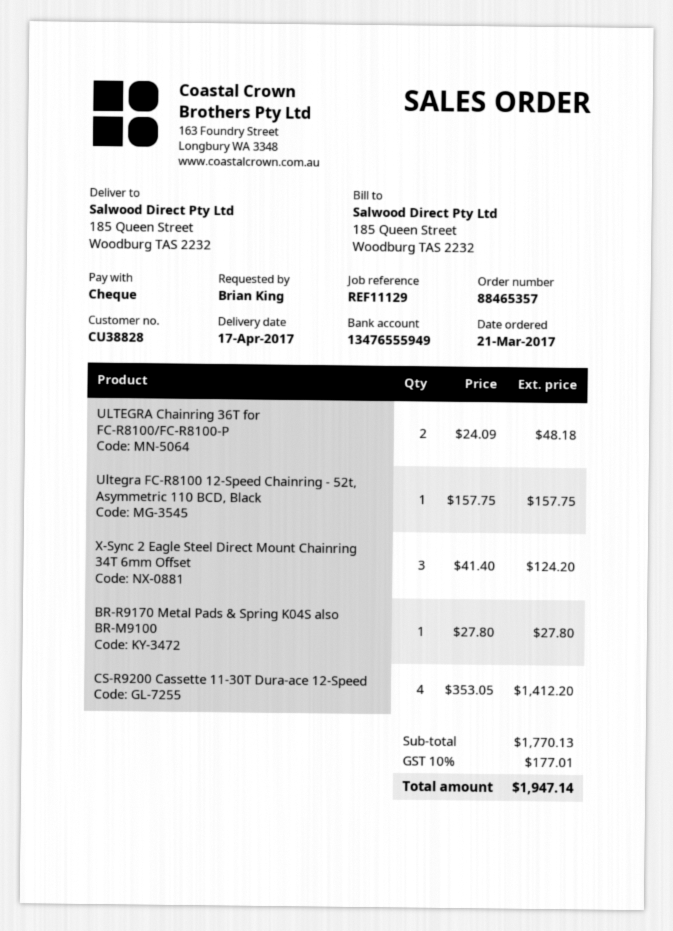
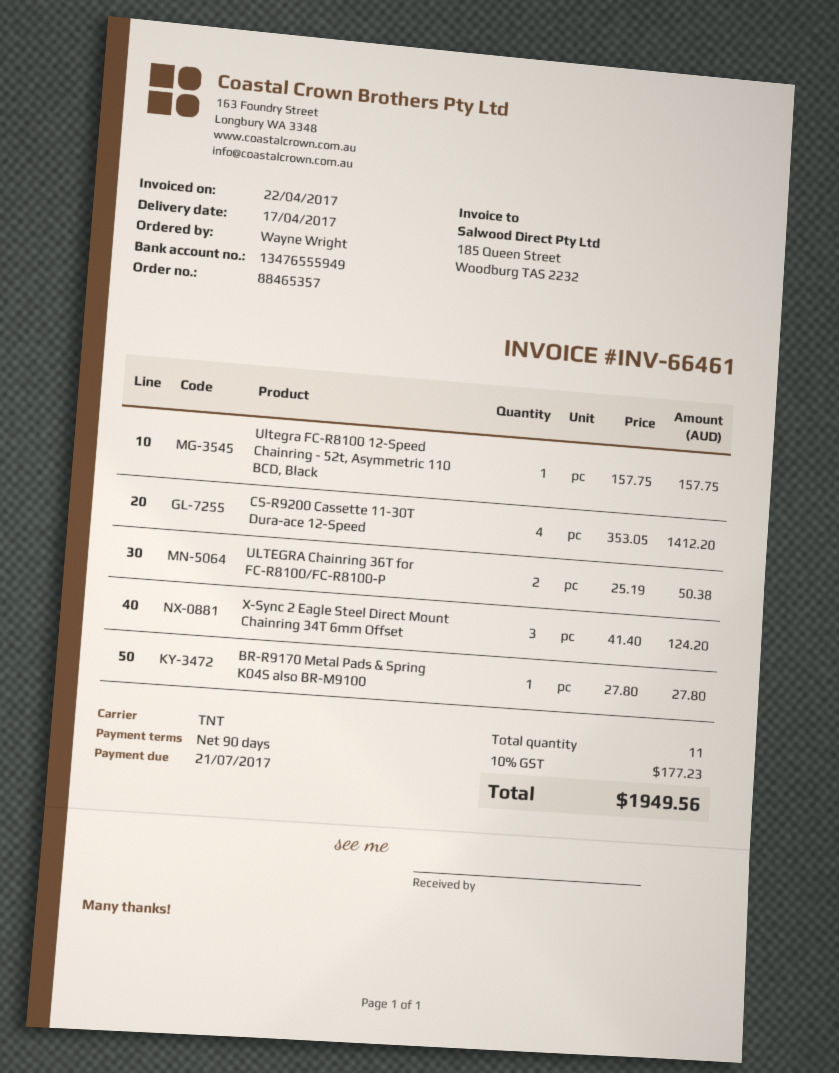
ordered by: Brian King -> Wayne Wright
ULTEGRA Chainring 36T for FC-R8100/FC-R8100-P: 2 x 24.09 = 48.18 -> 2 x 25.19 = 50.38
tax: 10% = 177.01 -> 10% = 177.23
total: 1947.14 -> 1949.56

